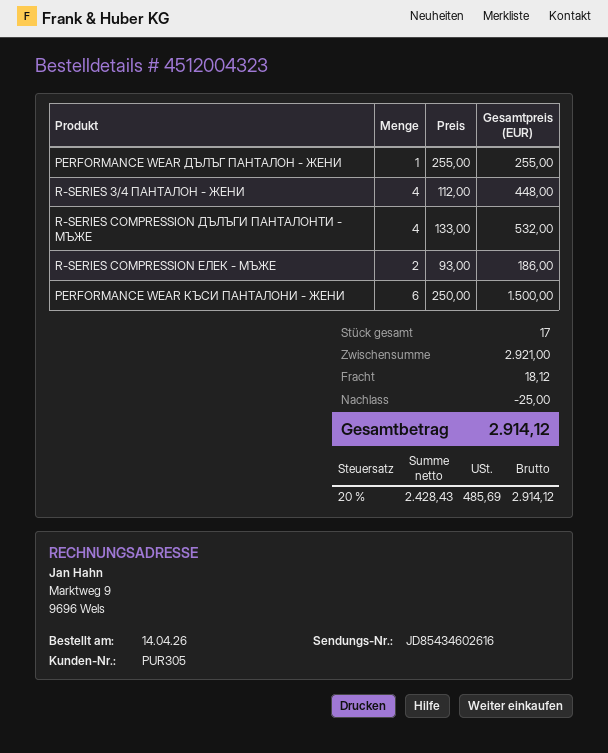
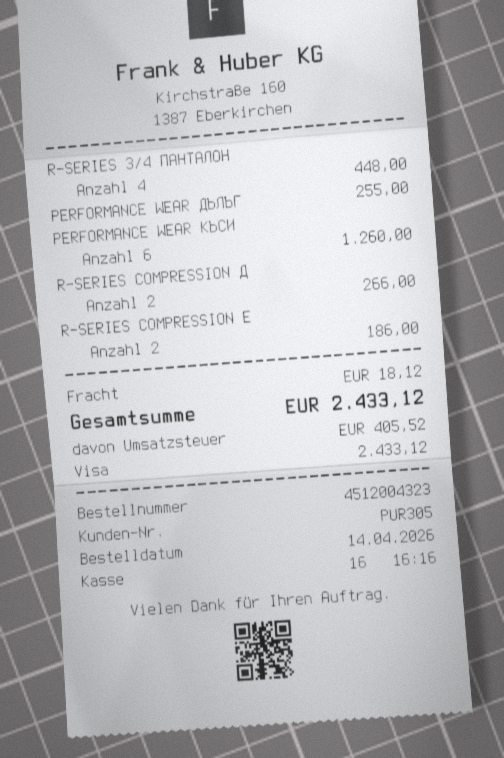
R-SERIES COMPRESSION ДЪЛЪГИ ПАНТАЛОНТИ - МЪЖЕ: 4 for 532.00 -> 2 for 266.00
PERFORMANCE WEAR КЪСИ ПАНТАЛОНИ - ЖЕНИ: 6 for 1500.00 -> 6 for 1260.00
discount: 25.00 -> none
tax: 485.69 -> 405.52
total: 2914.12 -> 2433.12

